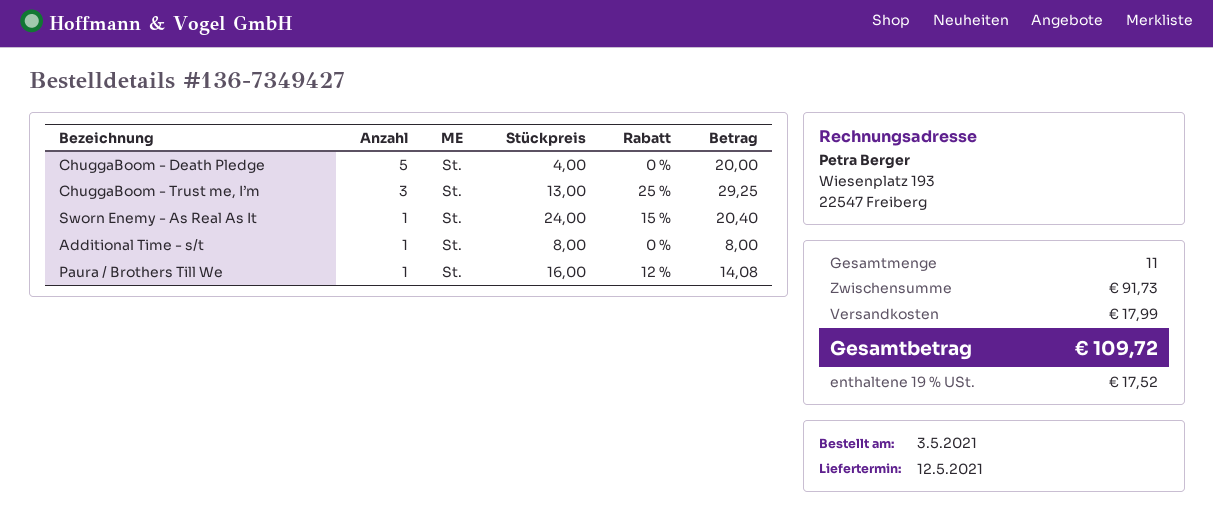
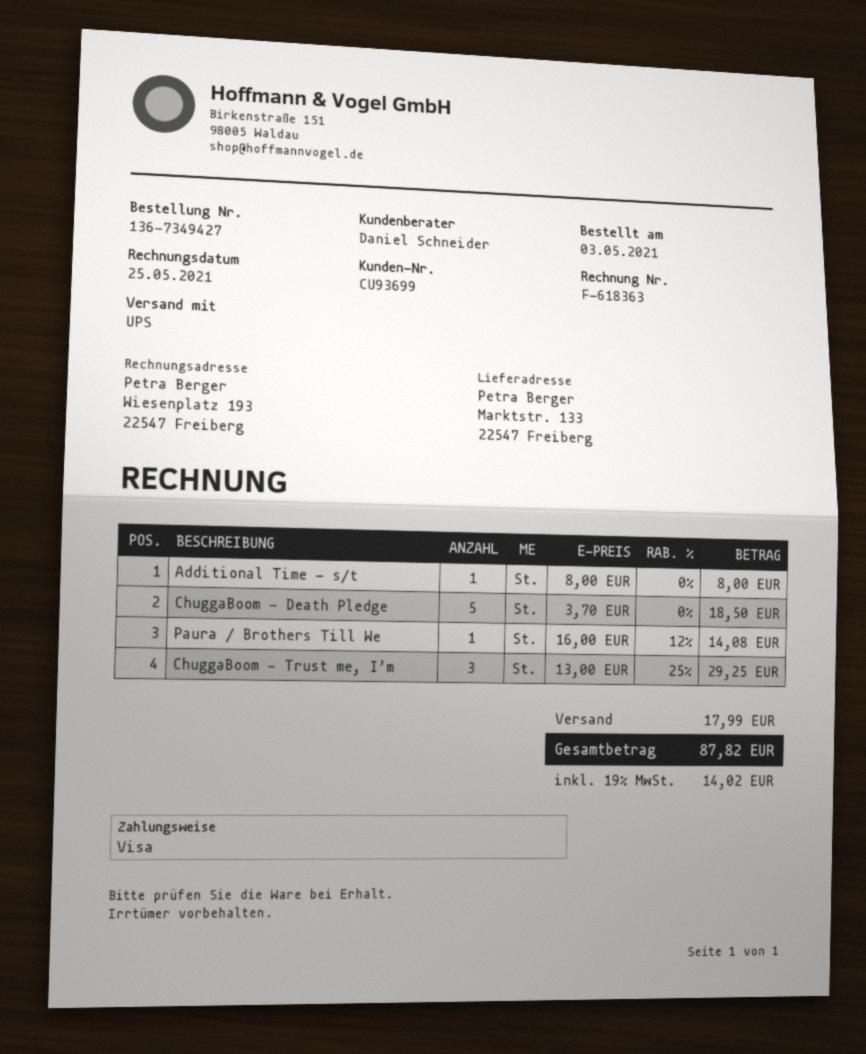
ChuggaBoom - Death Pledge: 5 x 4.00 = 20.00 -> 5 x 3.70 = 18.50
Sworn Enemy - As Real As It: 1 x 24.00 - 15% = 20.40 -> none
tax: 19% = 17.52 -> 19% = 14.02
total: 109.72 -> 87.82

